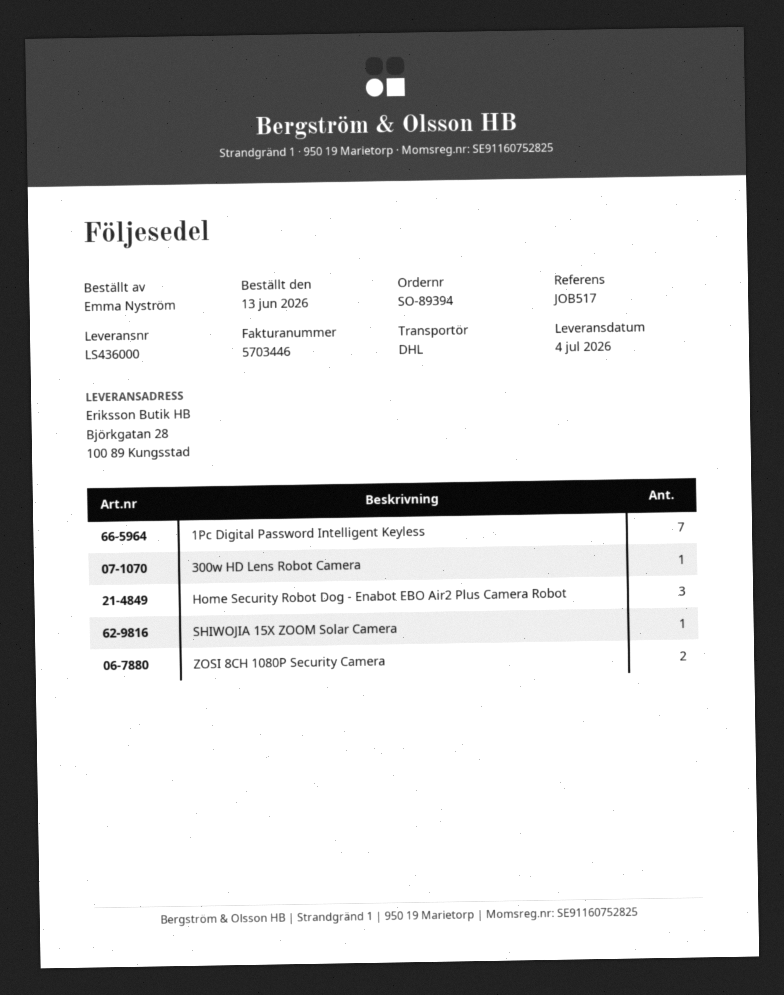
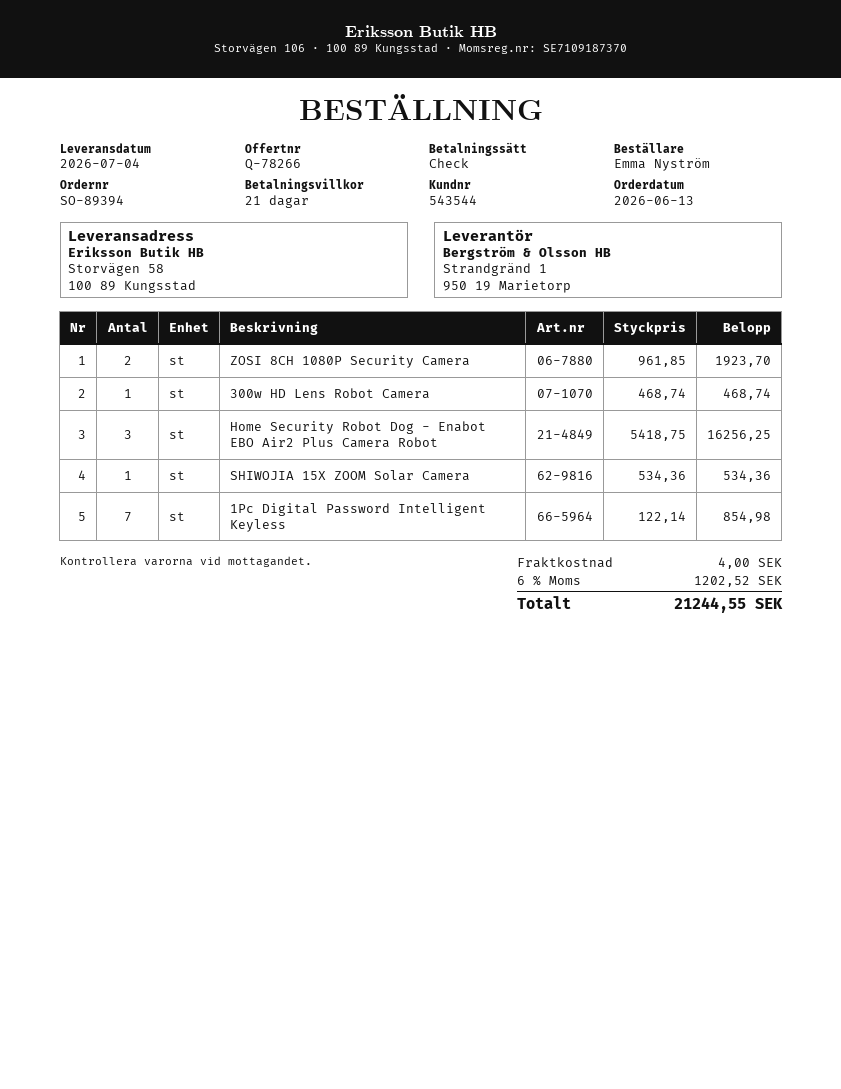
ship to: Björkgatan 28, 100 89 Kungsstad -> Storvägen 58, 100 89 Kungsstad

